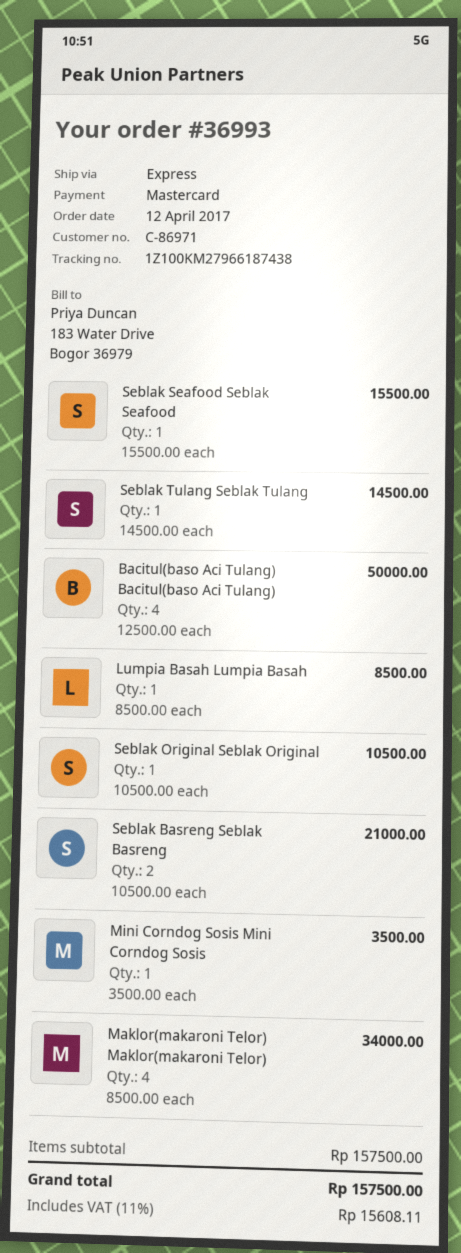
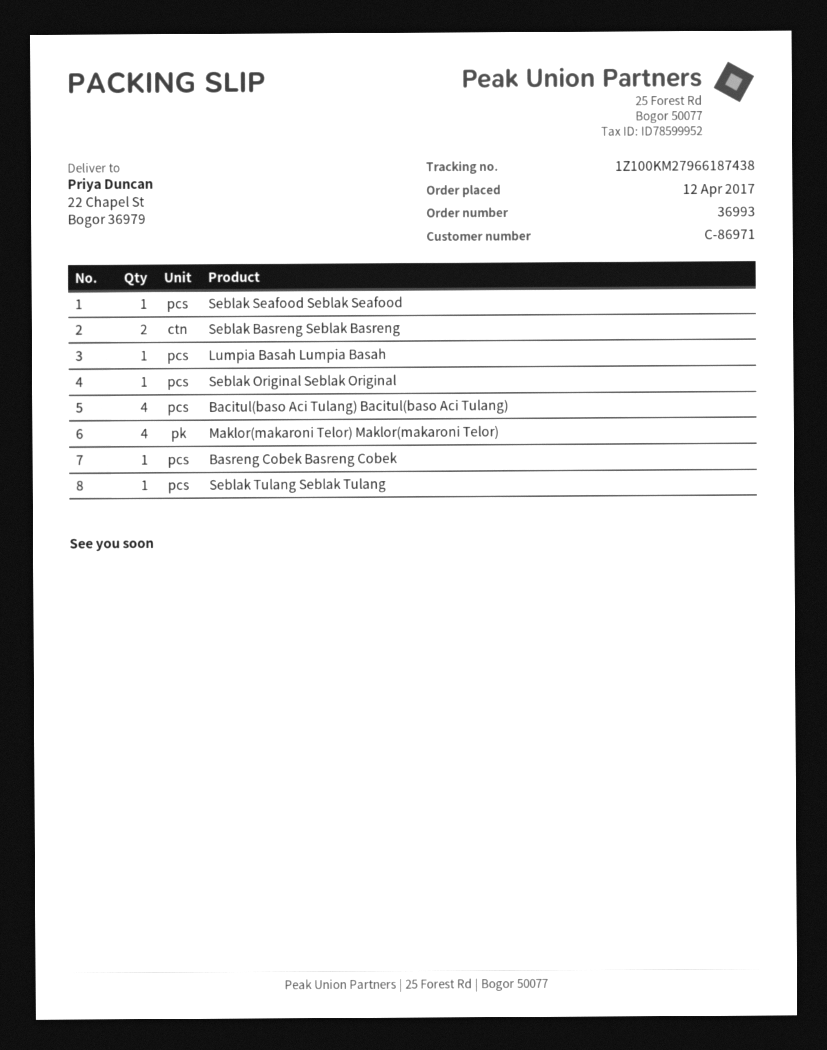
Mini Corndog Sosis Mini Corndog Sosis: 1 -> none
Basreng Cobek Basreng Cobek: none -> 1

